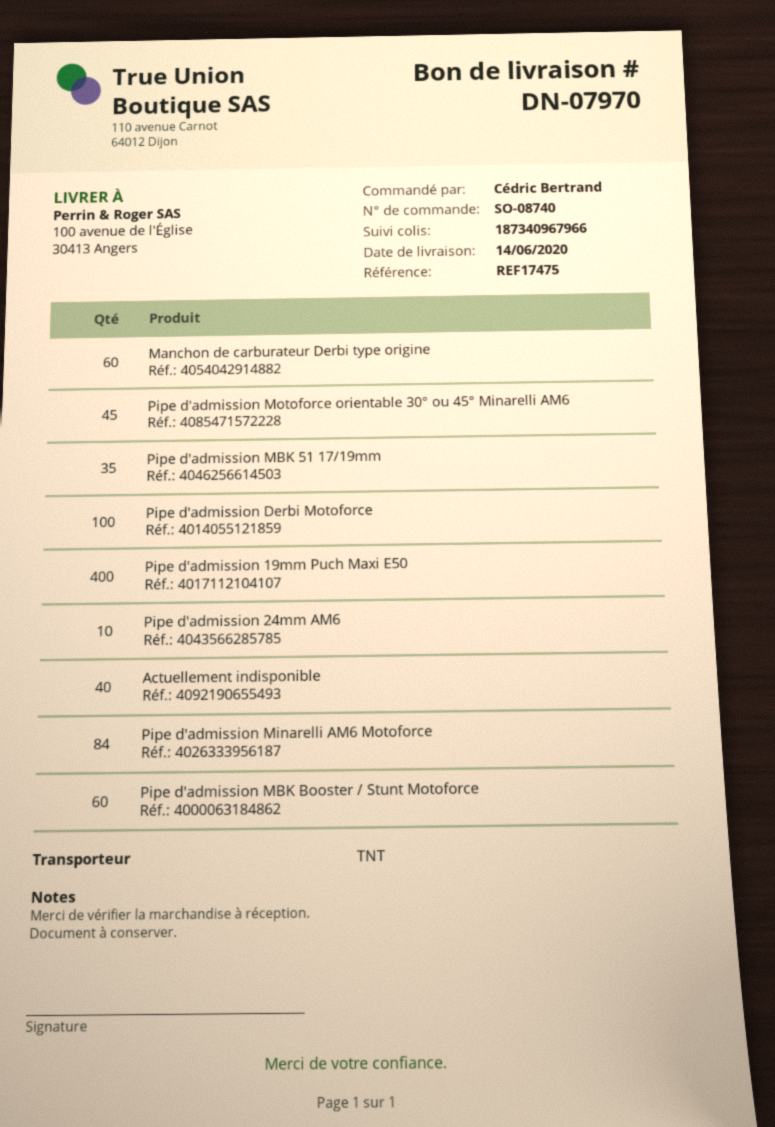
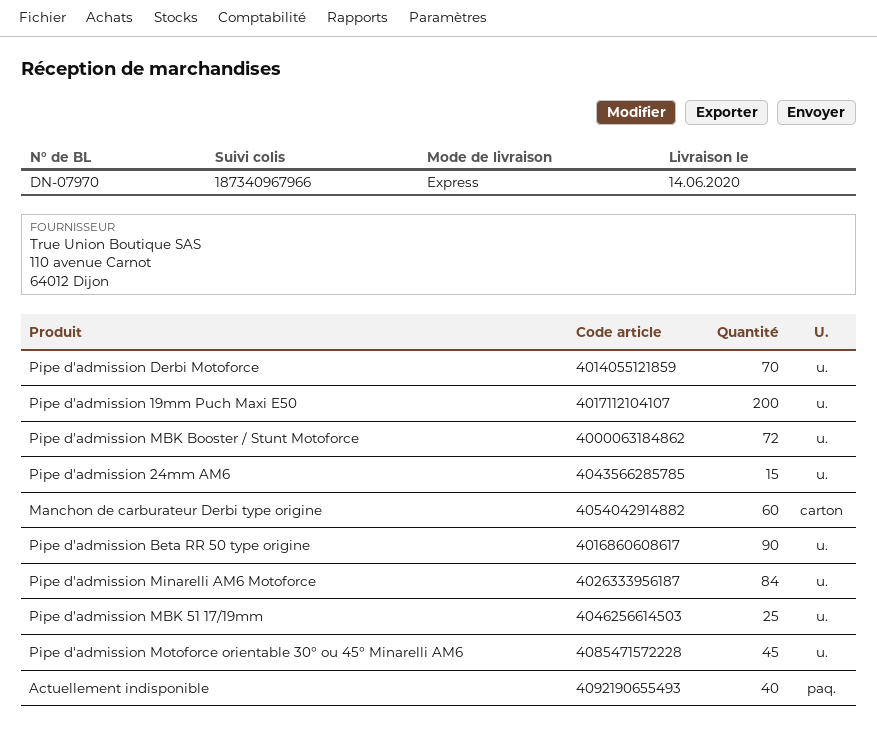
shipping method: TNT -> express
Pipe d'admission MBK 51 17/19mm: 35 -> 25
Pipe d'admission Derbi Motoforce: 100 -> 70
Pipe d'admission 19mm Puch Maxi E50: 400 -> 200
Pipe d'admission 24mm AM6: 10 -> 15
Pipe d'admission MBK Booster / Stunt Motoforce: 60 -> 72
Pipe d'admission Beta RR 50 type origine: none -> 90

